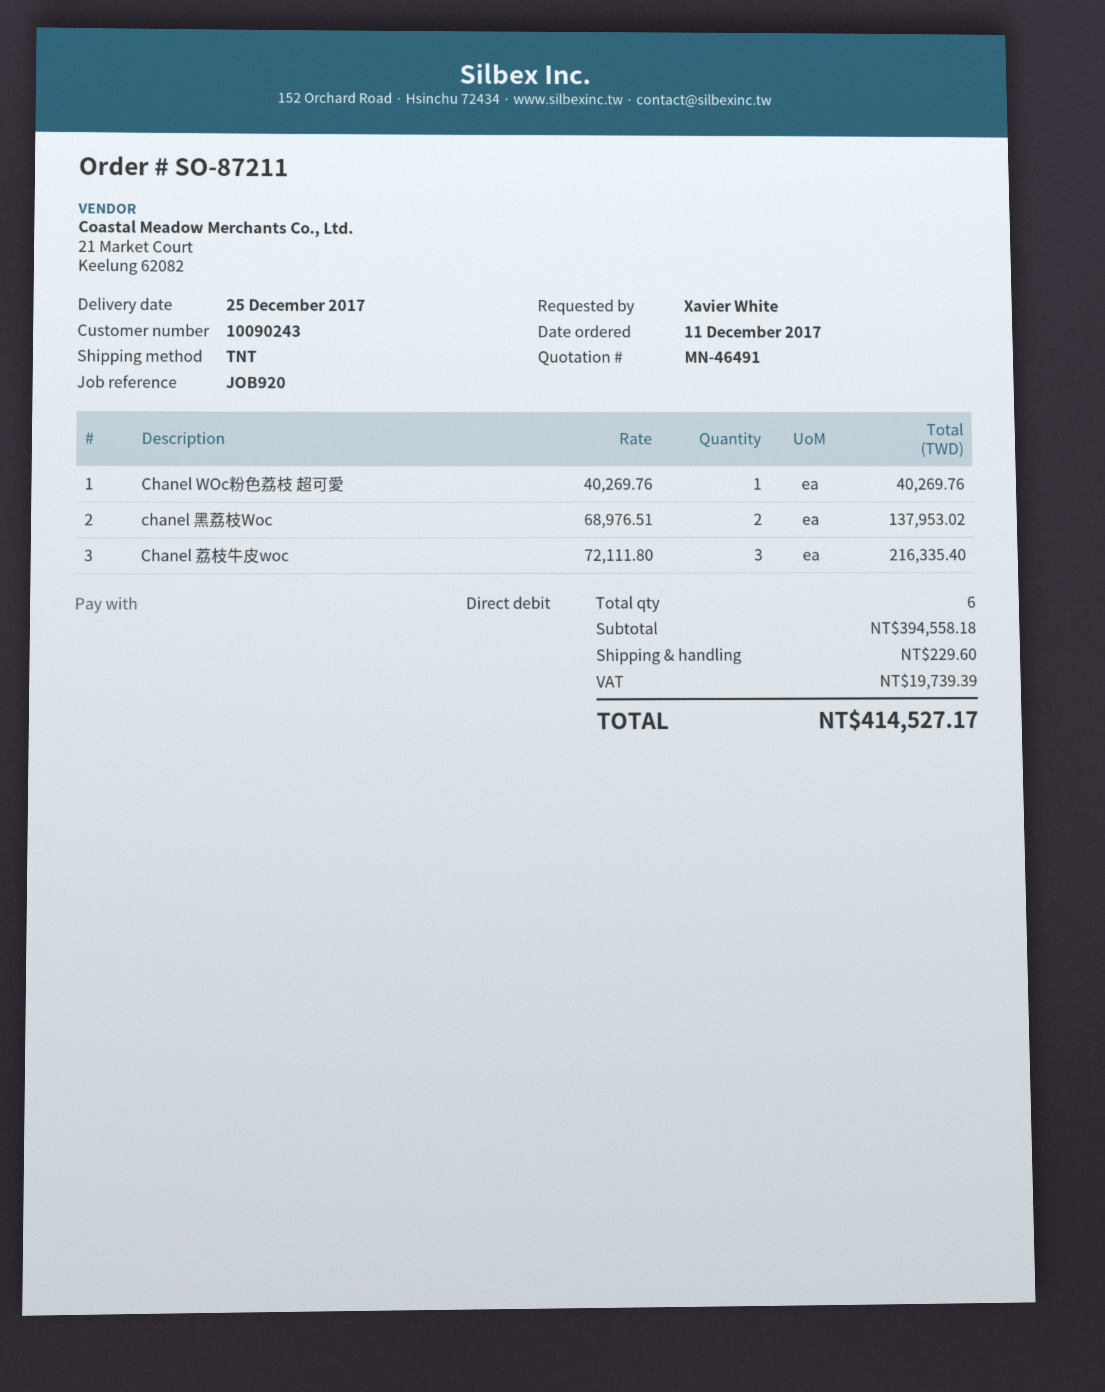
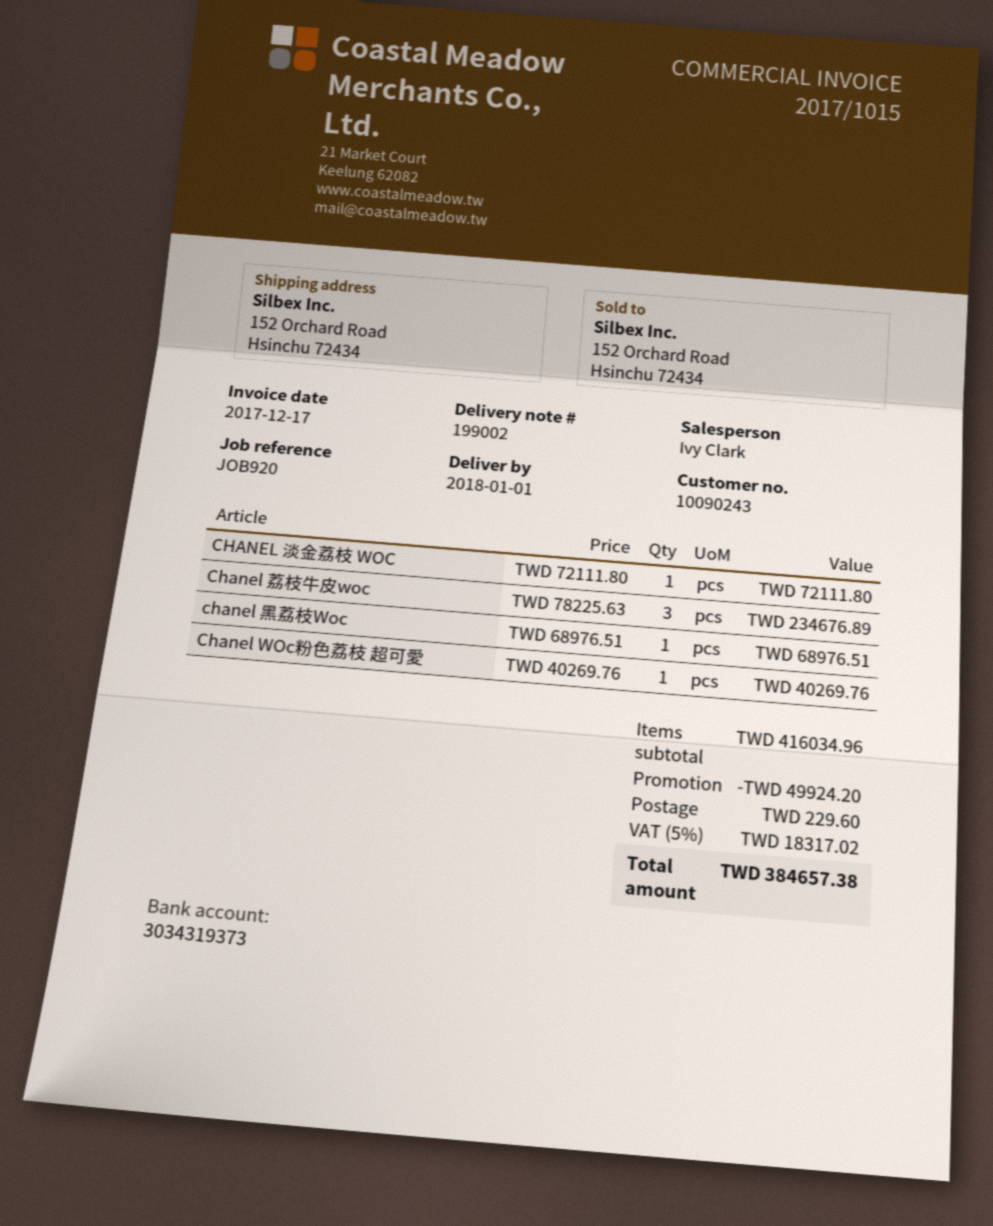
delivery date: 2017-12-25 -> 2018-01-01
chanel 黑荔枝Woc: 2 x 68976.51 = 137953.02 -> 1 x 68976.51 = 68976.51
Chanel 荔枝牛皮woc: 3 x 72111.80 = 216335.40 -> 3 x 78225.63 = 234676.89
CHANEL 淡金荔枝 WOC: none -> 1 x 72111.80 = 72111.80
subtotal: 394558.18 -> 416034.96
discount: none -> 49924.20
tax: 19739.39 -> 18317.02
total: 414527.17 -> 384657.38

